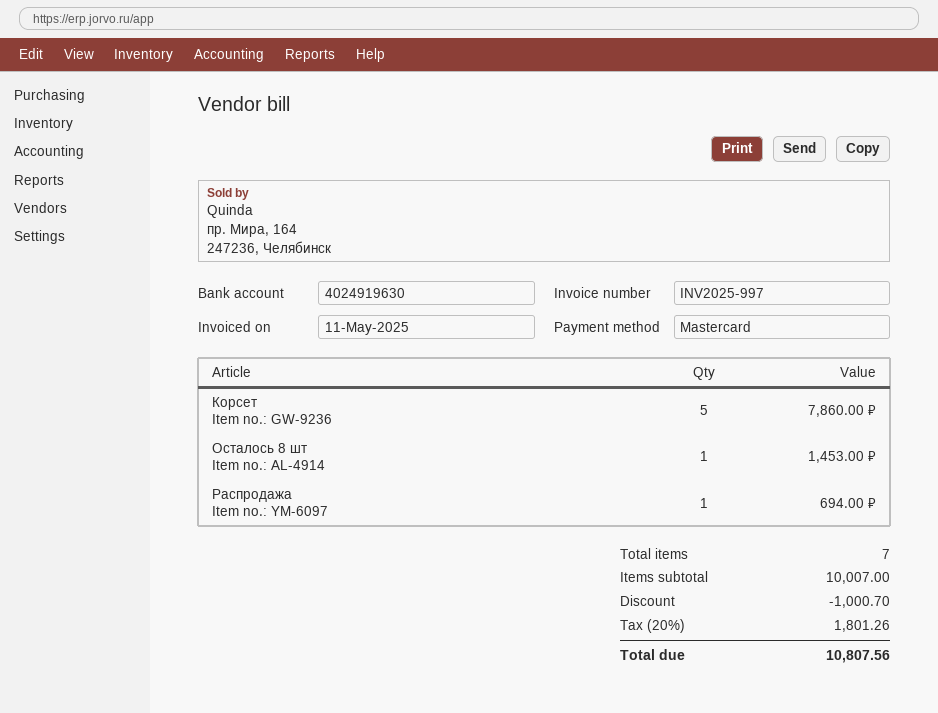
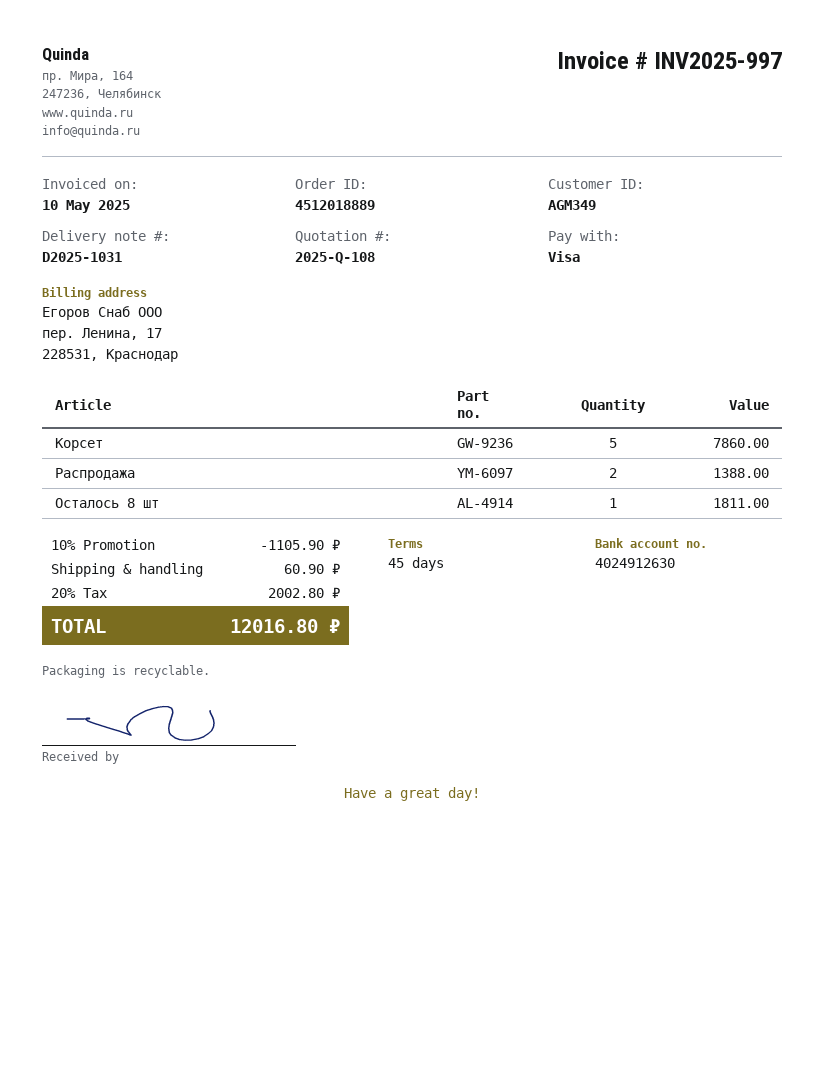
invoice date: 2025-05-11 -> 2025-05-10
payment method: Mastercard -> Visa
bank account: 4024919630 -> 4024912630
Осталось 8 шт: 1 for 1453.00 -> 1 for 1811.00
Распродажа: 1 for 694.00 -> 2 for 1388.00
discount: 1000.70 -> 1105.90
shipping: none -> 60.90
tax: 20% = 1801.26 -> 20% = 2002.80
total: 10807.56 -> 12016.80

